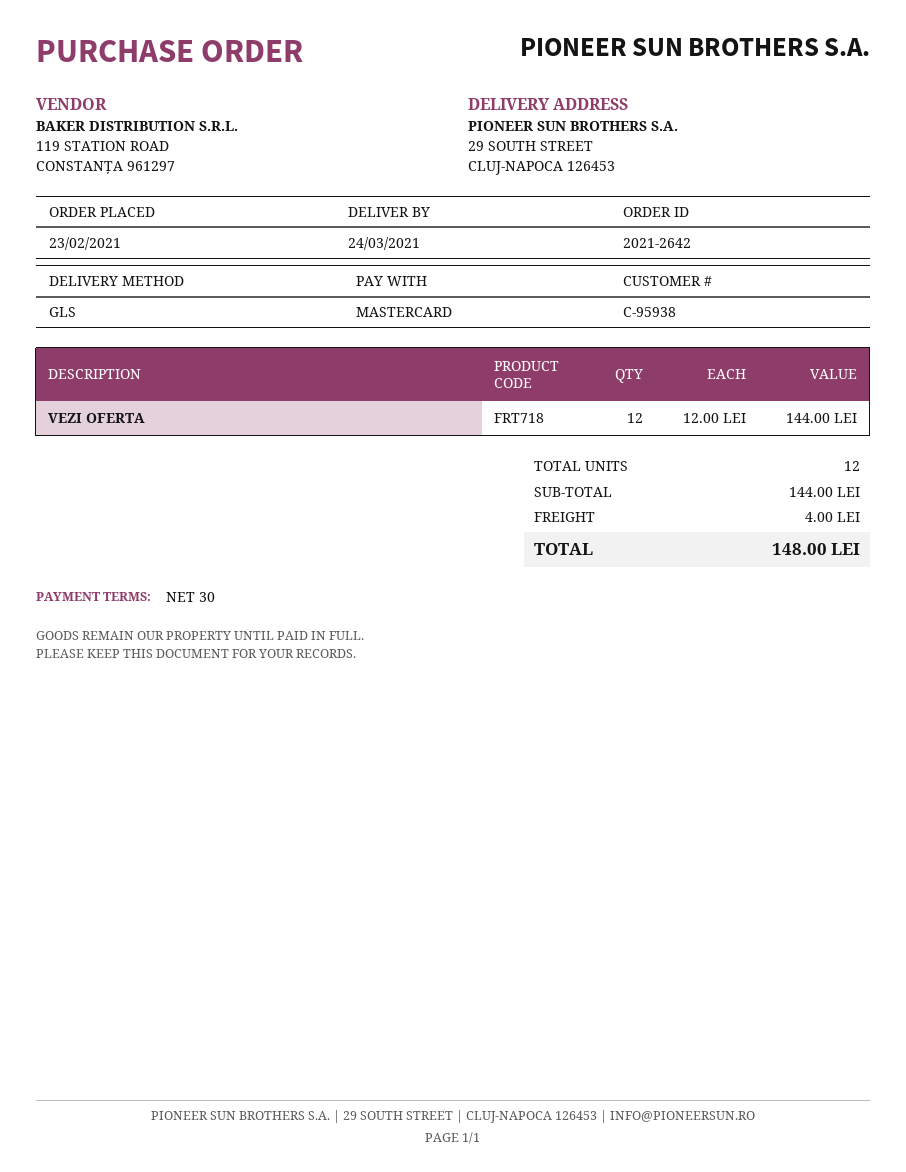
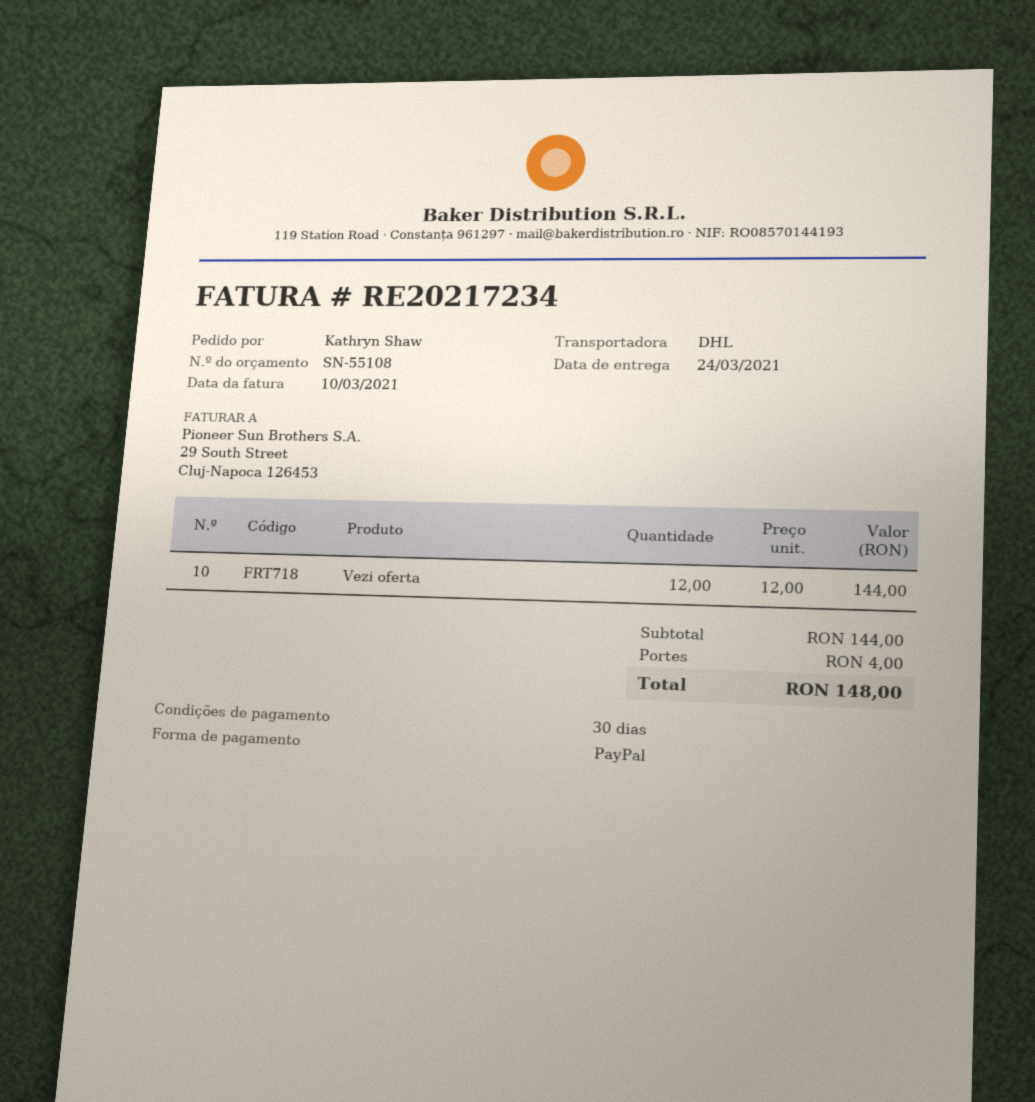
payment method: Mastercard -> PayPal
shipping method: GLS -> DHL

